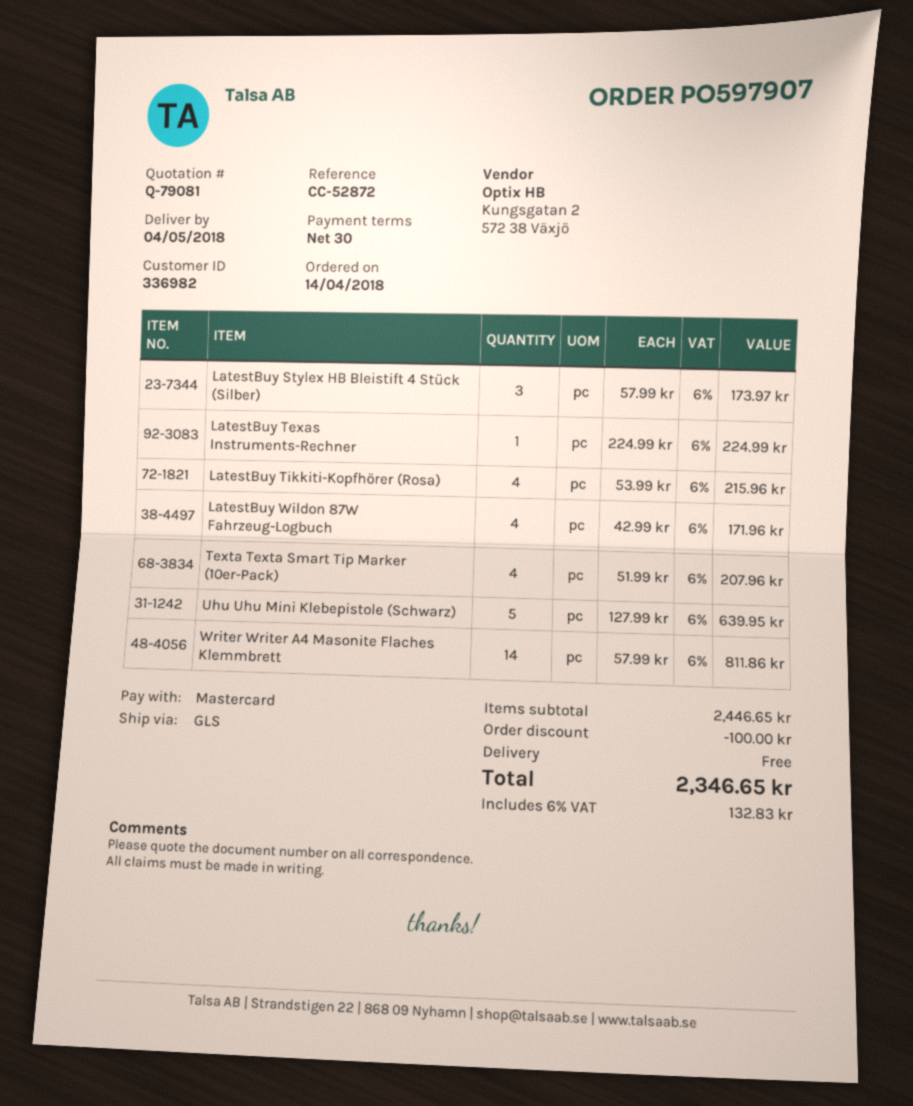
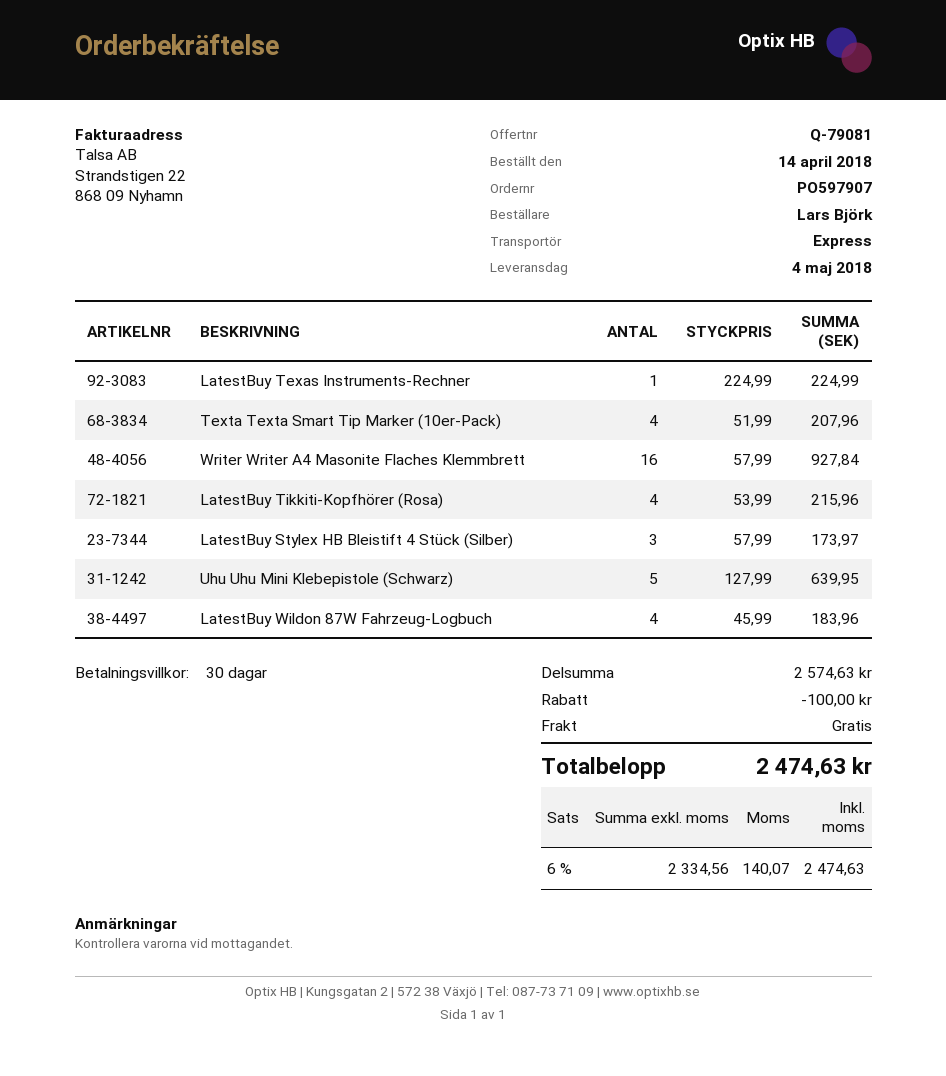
shipping method: GLS -> express
LatestBuy Wildon 87W Fahrzeug-Logbuch: 4 x 42.99 = 171.96 -> 4 x 45.99 = 183.96
Writer Writer A4 Masonite Flaches Klemmbrett: 14 x 57.99 = 811.86 -> 16 x 57.99 = 927.84
subtotal: 2446.65 -> 2574.63
tax: 6% = 132.83 -> 6% = 140.07
total: 2346.65 -> 2474.63

